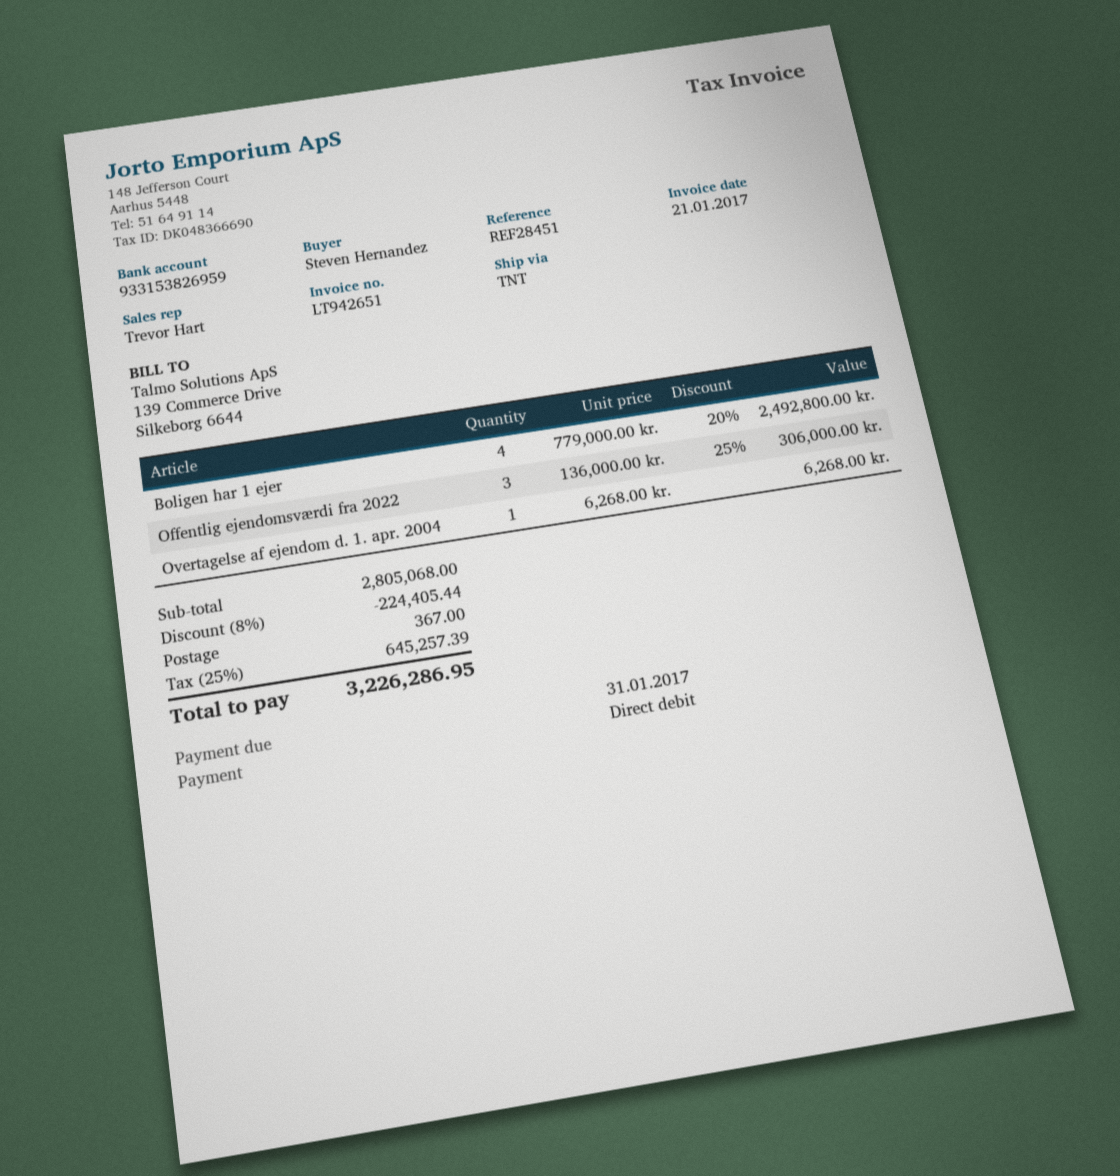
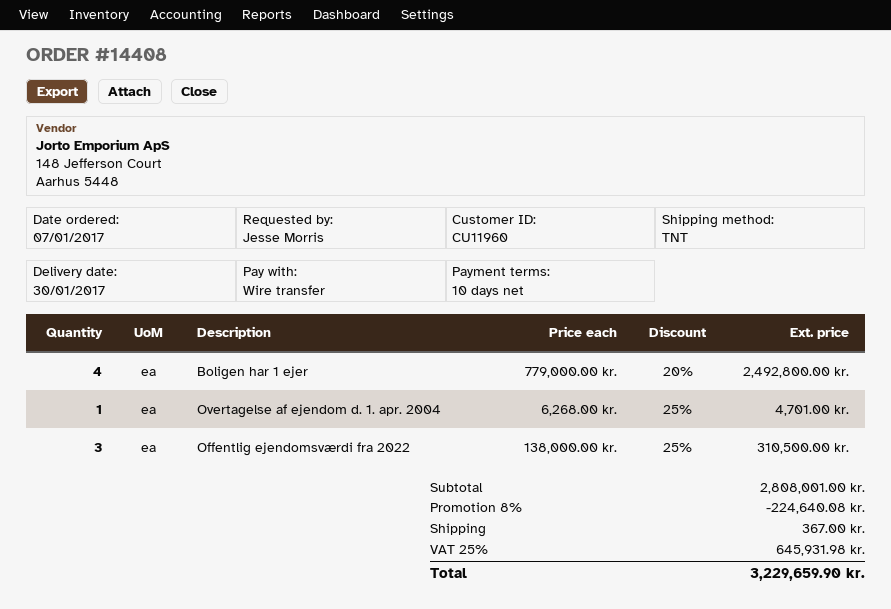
ordered by: Steven Hernandez -> Jesse Morris
payment method: direct debit -> bank transfer
Offentlig ejendomsværdi fra 2022: 3 x 136000.00 - 25% = 306000.00 -> 3 x 138000.00 - 25% = 310500.00
Overtagelse af ejendom d. 1. apr. 2004: 1 x 6268.00 = 6268.00 -> 1 x 6268.00 - 25% = 4701.00
subtotal: 2805068.00 -> 2808001.00
discount: 8% = 224405.44 -> 8% = 224640.08
tax: 25% = 645257.39 -> 25% = 645931.98
total: 3226286.95 -> 3229659.90

